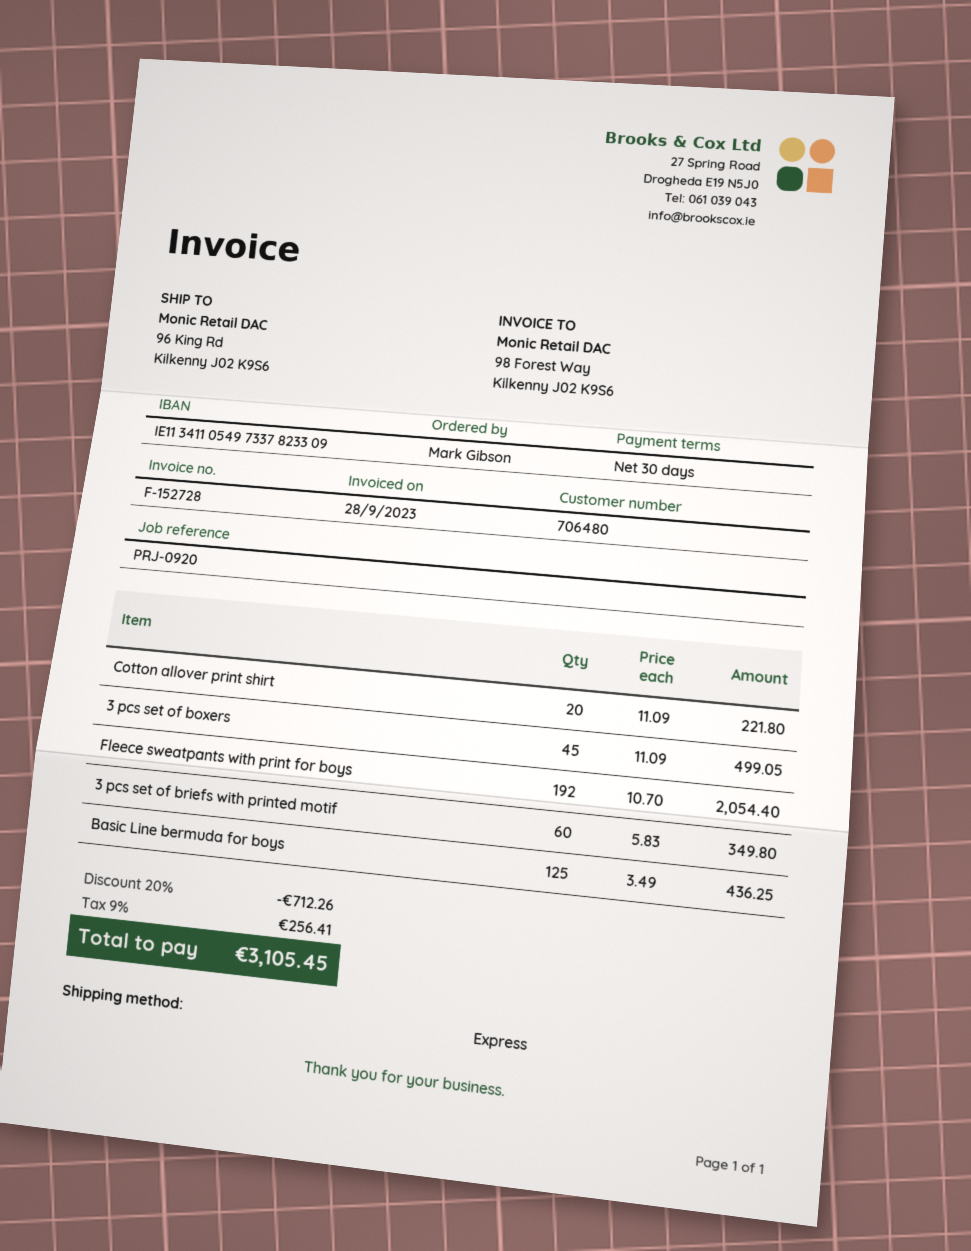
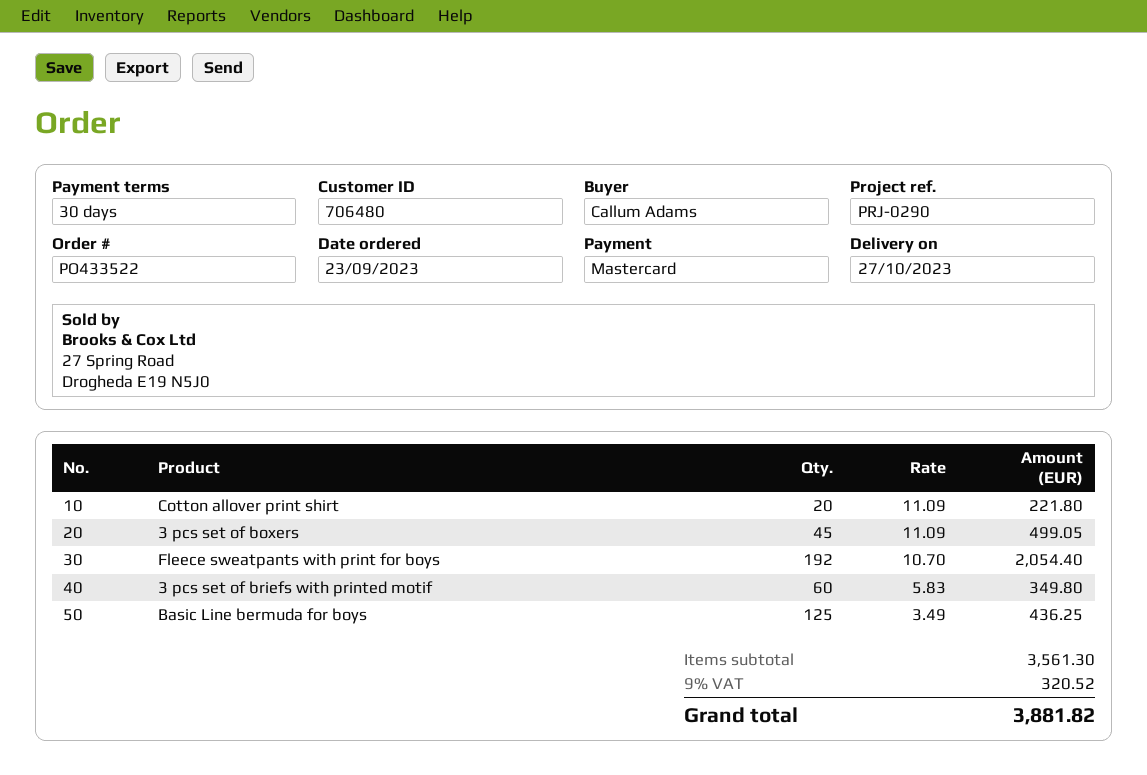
reference: PRJ-0920 -> PRJ-0290
ordered by: Mark Gibson -> Callum Adams
discount: 20% = 712.26 -> none
tax: 9% = 256.41 -> 9% = 320.52
total: 3105.45 -> 3881.82

